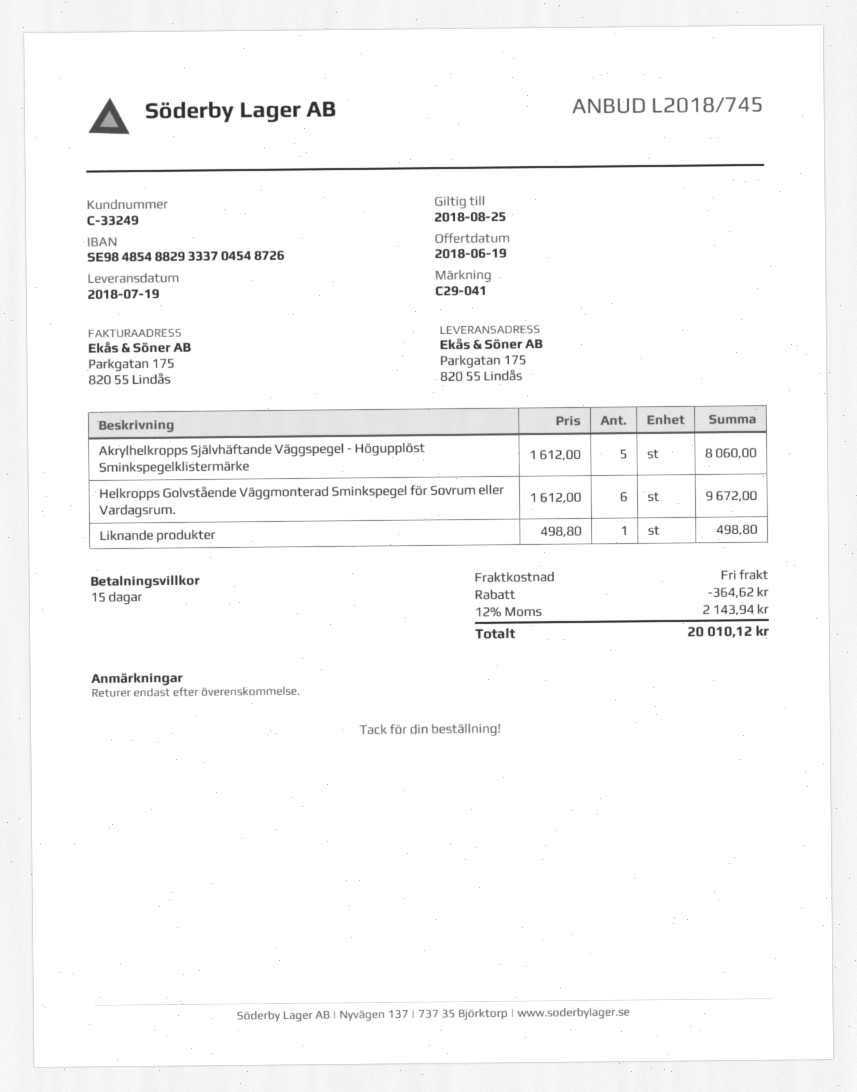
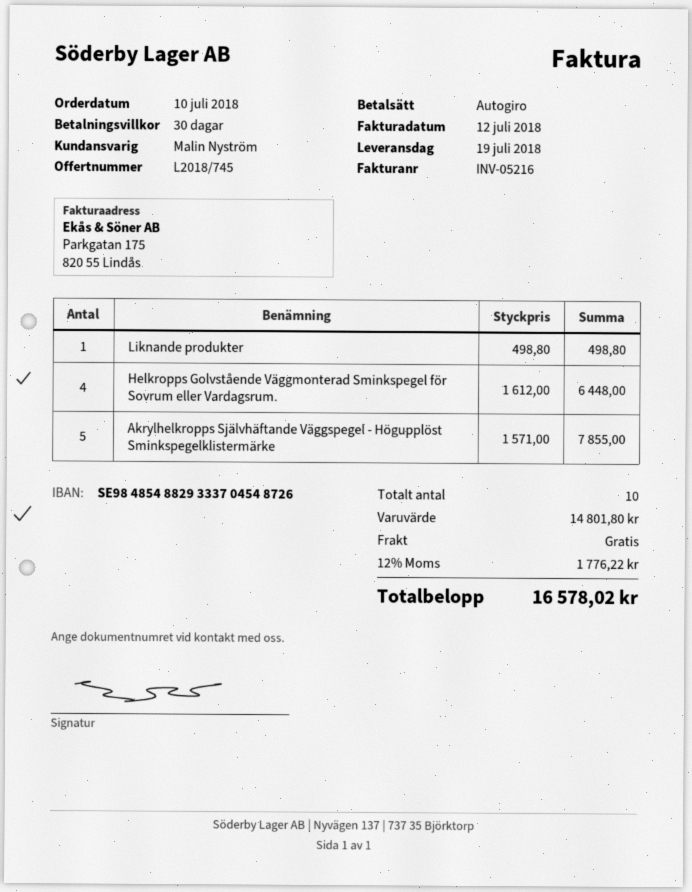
payment terms: 15 days -> 30 days
Akrylhelkropps Självhäftande Väggspegel - Högupplöst Sminkspegelklistermärke: 5 x 1612.00 = 8060.00 -> 5 x 1571.00 = 7855.00
Helkropps Golvstående Väggmonterad Sminkspegel för Sovrum eller Vardagsrum.: 6 x 1612.00 = 9672.00 -> 4 x 1612.00 = 6448.00
discount: 364.62 -> none
tax: 12% = 2143.94 -> 12% = 1776.22
total: 20010.12 -> 16578.02

